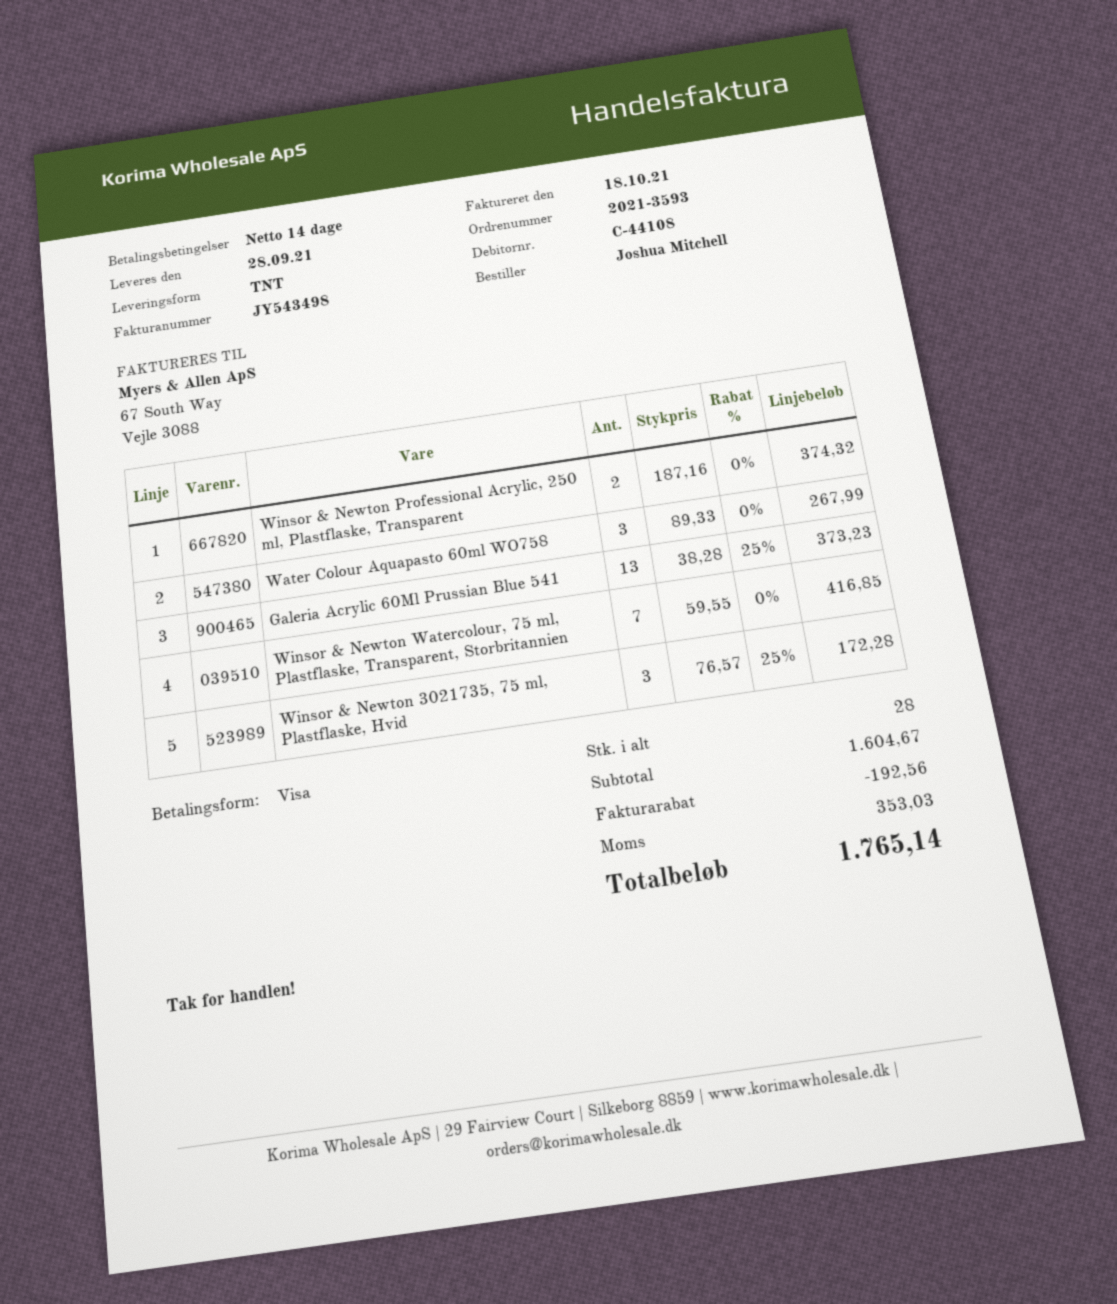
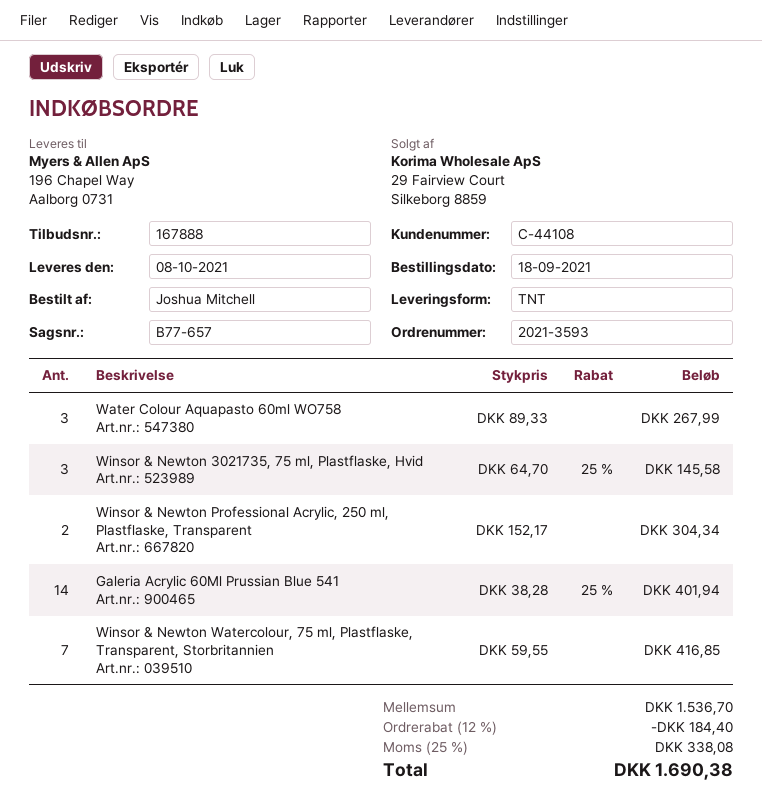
delivery date: 2021-09-28 -> 2021-10-08
Winsor & Newton Professional Acrylic, 250 ml, Plastflaske, Transparent: 2 x 187.16 = 374.32 -> 2 x 152.17 = 304.34
Galeria Acrylic 60Ml Prussian Blue 541: 13 x 38.28 - 25% = 373.23 -> 14 x 38.28 - 25% = 401.94
Winsor & Newton 3021735, 75 ml, Plastflaske, Hvid: 3 x 76.57 - 25% = 172.28 -> 3 x 64.70 - 25% = 145.58
subtotal: 1604.67 -> 1536.70
discount: 192.56 -> 184.40
tax: 353.03 -> 338.08
total: 1765.14 -> 1690.38

